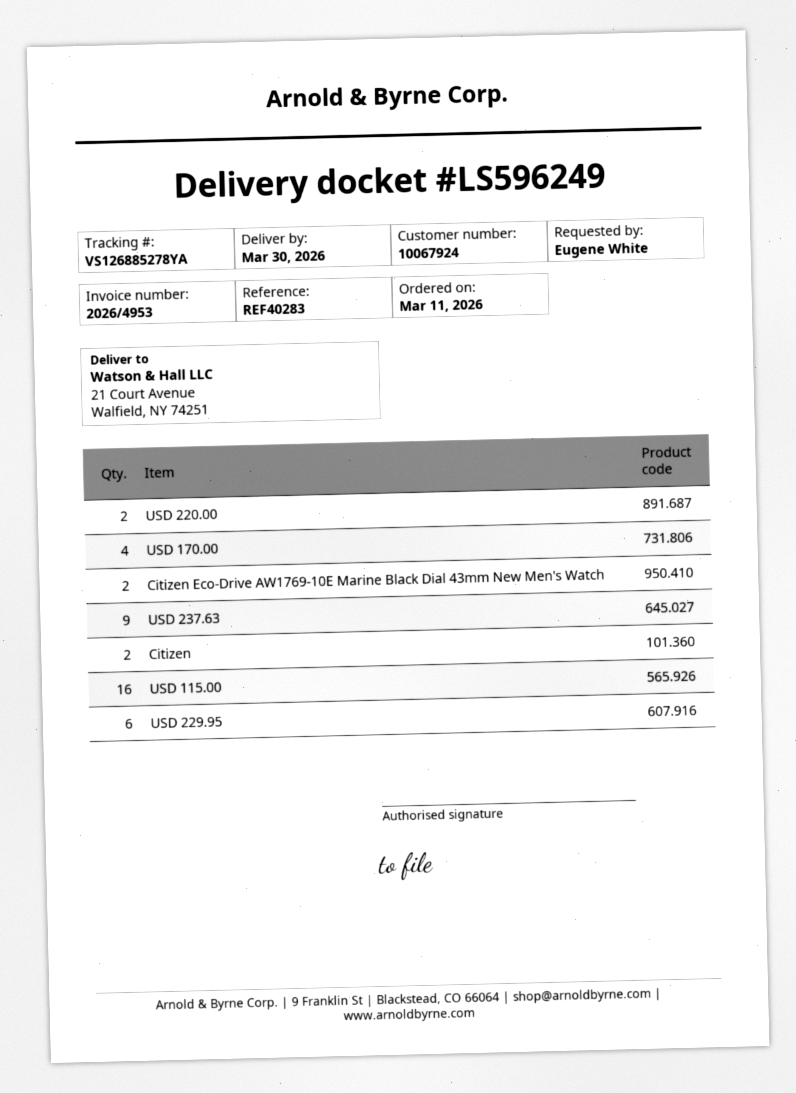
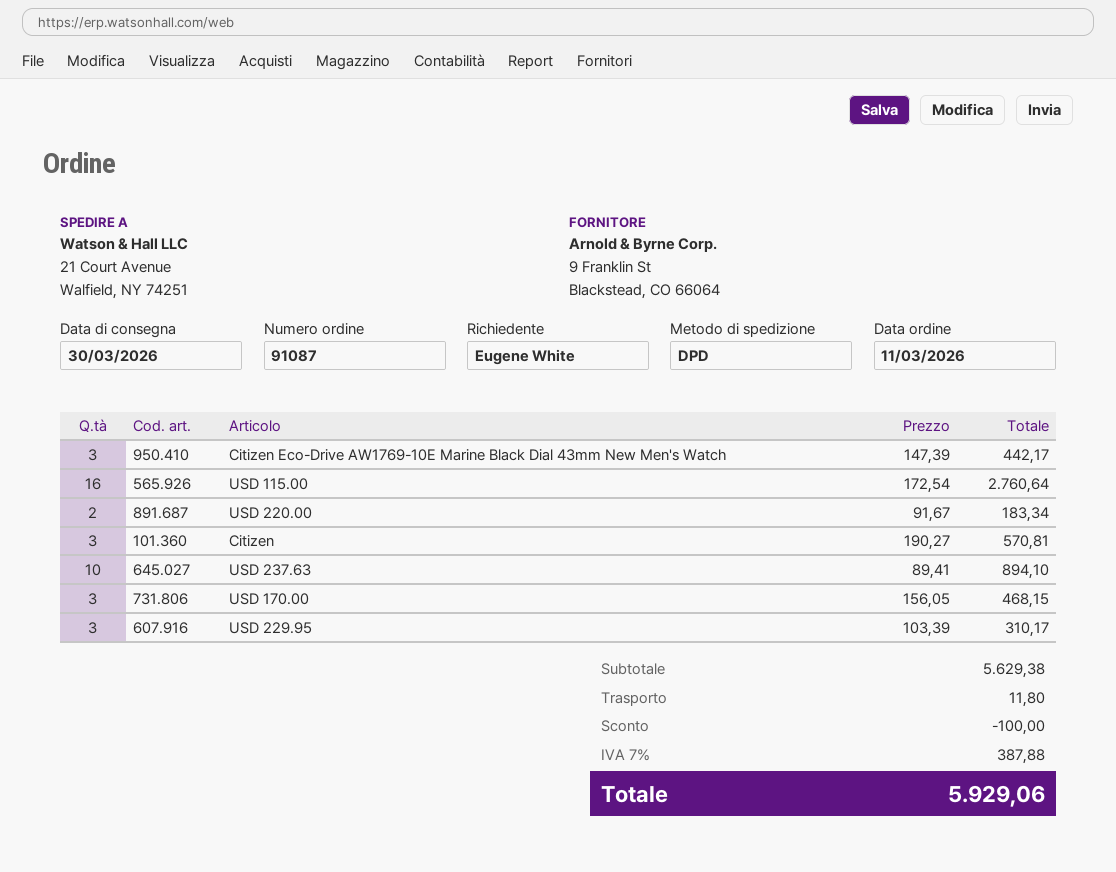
USD 170.00: 4 -> 3
Citizen Eco‑Drive AW1769‑10E Marine Black Dial 43mm New Men's Watch: 2 -> 3
USD 237.63: 9 -> 10
Citizen: 2 -> 3
USD 229.95: 6 -> 3

